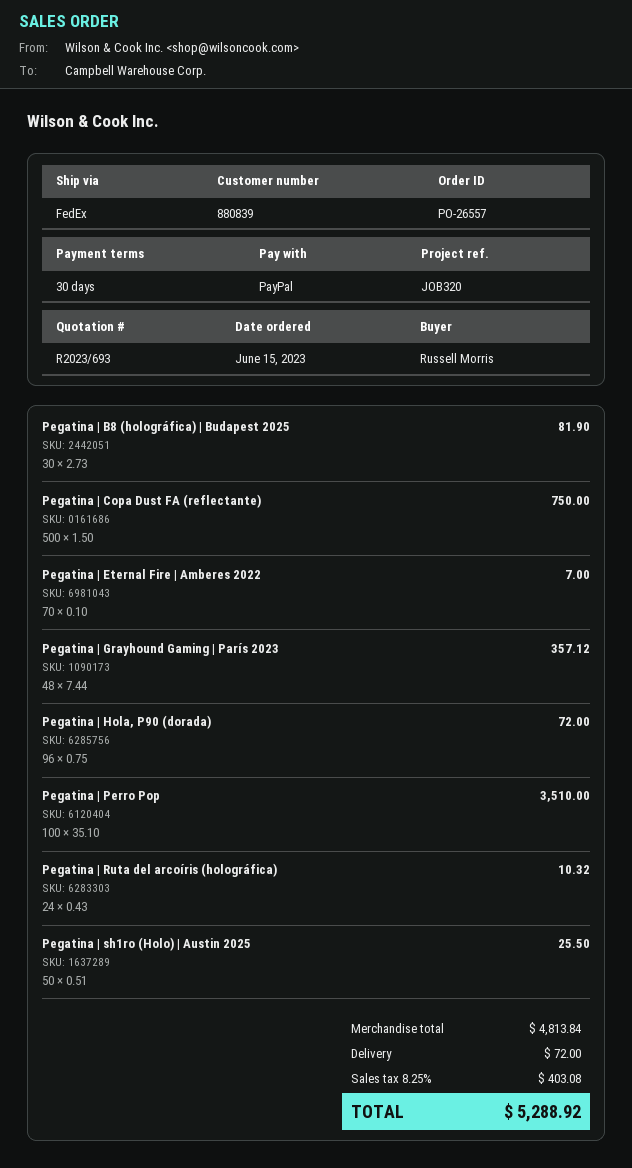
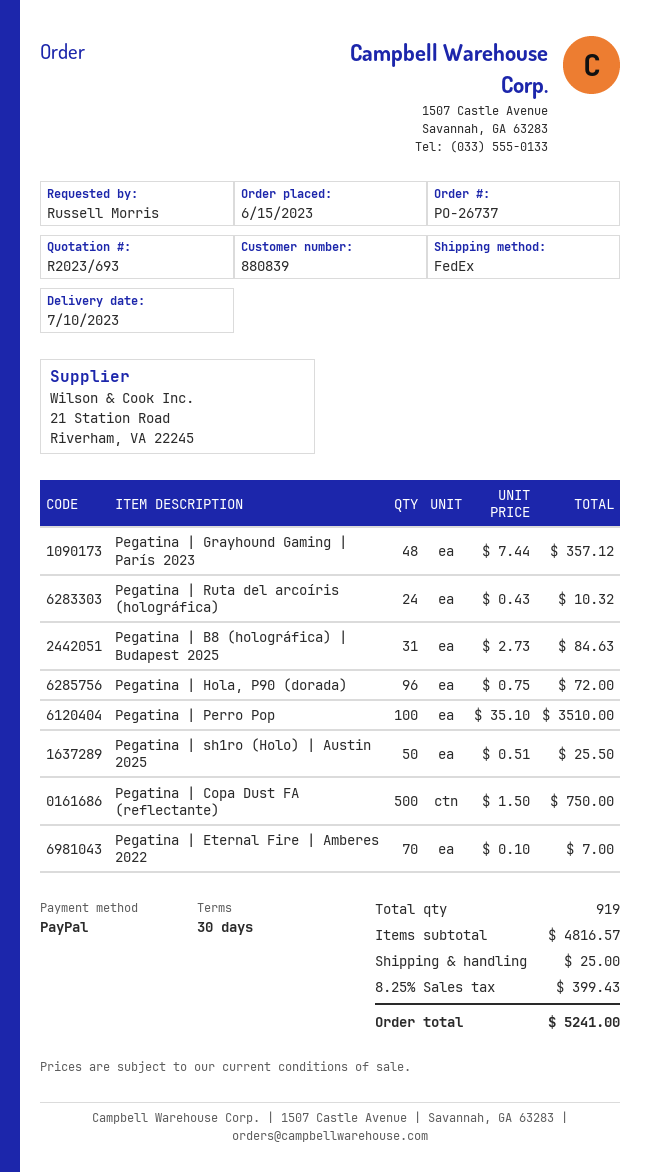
order number: PO-26557 -> PO-26737
Pegatina | B8 (holográfica) | Budapest 2025: 30 x 2.73 = 81.90 -> 31 x 2.73 = 84.63
subtotal: 4813.84 -> 4816.57
shipping: 72.00 -> 25.00
tax: 8.25% = 403.08 -> 8.25% = 399.43
total: 5288.92 -> 5241.00

